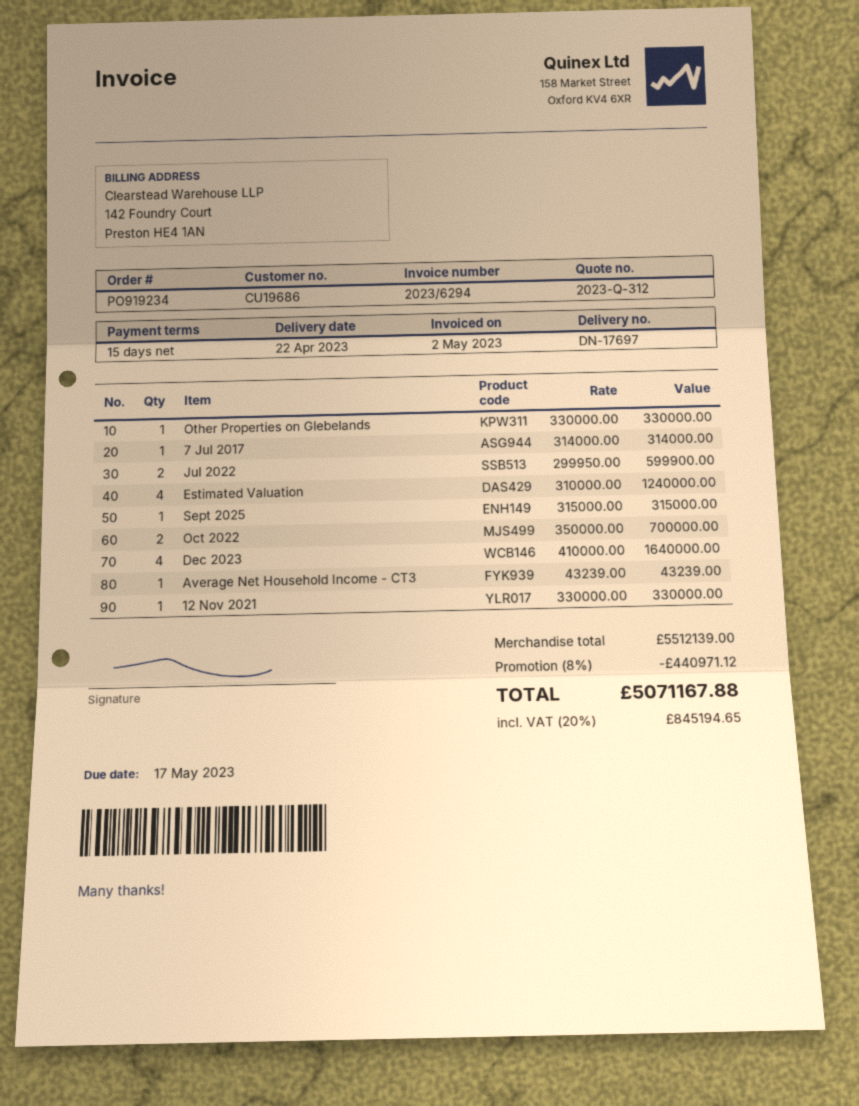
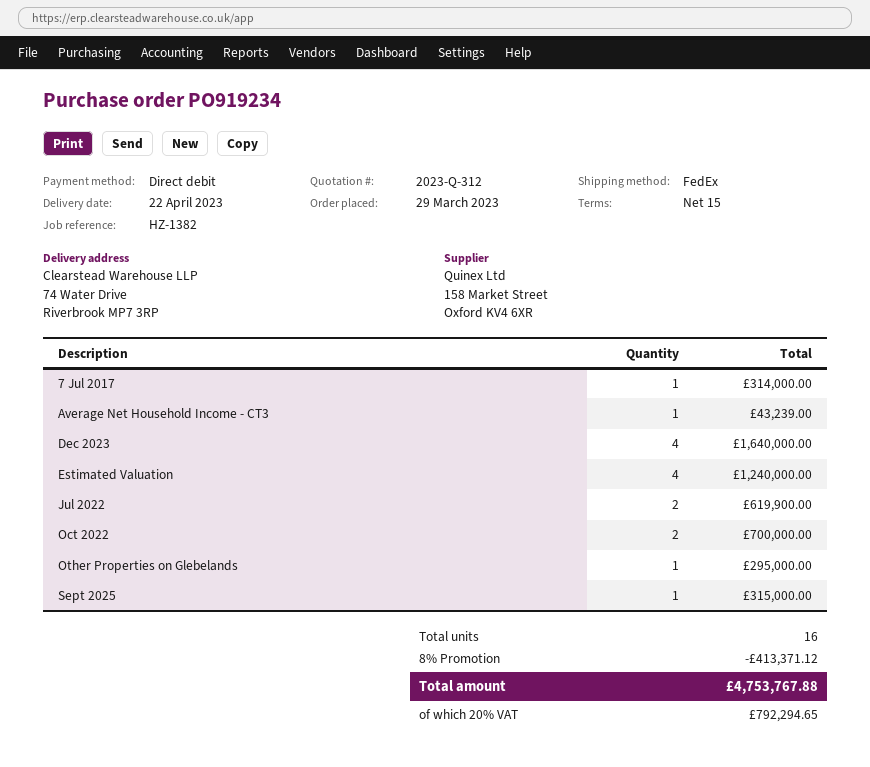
Other Properties on Glebelands: 1 for 330000.00 -> 1 for 295000.00
Jul 2022: 2 for 599900.00 -> 2 for 619900.00
12 Nov 2021: 1 for 330000.00 -> none
discount: 8% = 440971.12 -> 8% = 413371.12
tax: 20% = 845194.65 -> 20% = 792294.65
total: 5071167.88 -> 4753767.88

